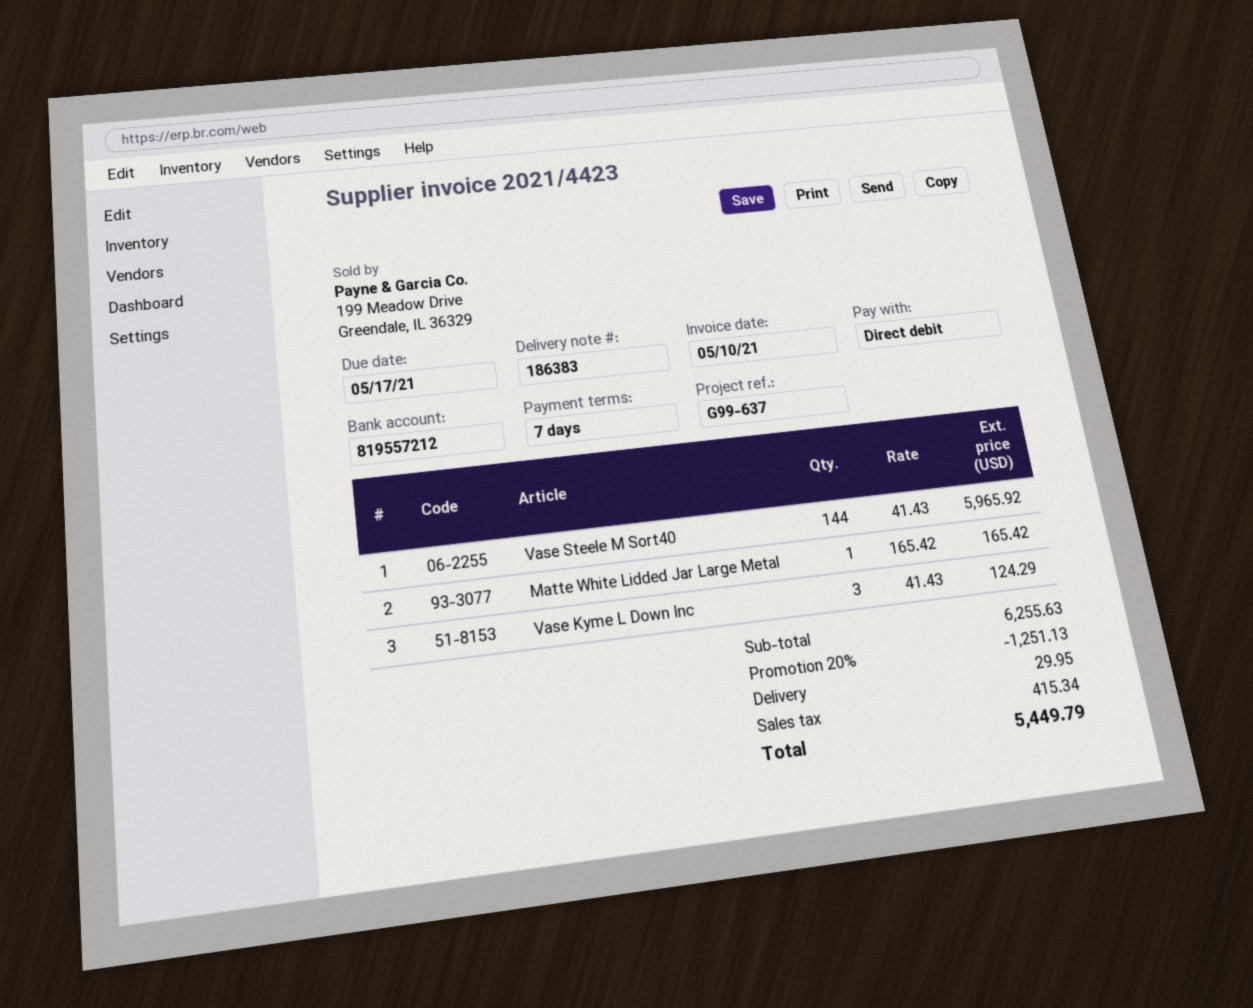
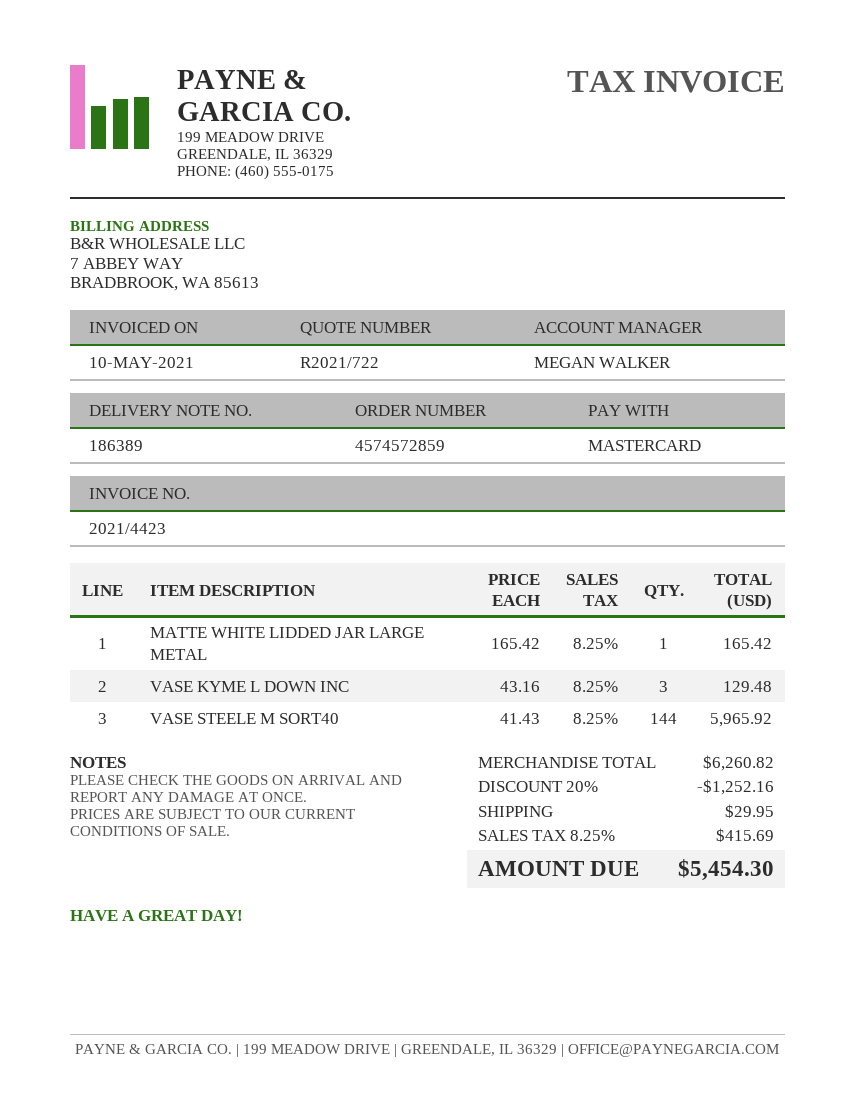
delivery note number: 186383 -> 186389
payment method: direct debit -> Mastercard
Vase Kyme L Down Inc: 3 x 41.43 = 124.29 -> 3 x 43.16 = 129.48
subtotal: 6255.63 -> 6260.82
discount: 20% = 1251.13 -> 20% = 1252.16
tax: 415.34 -> 415.69
total: 5449.79 -> 5454.30

